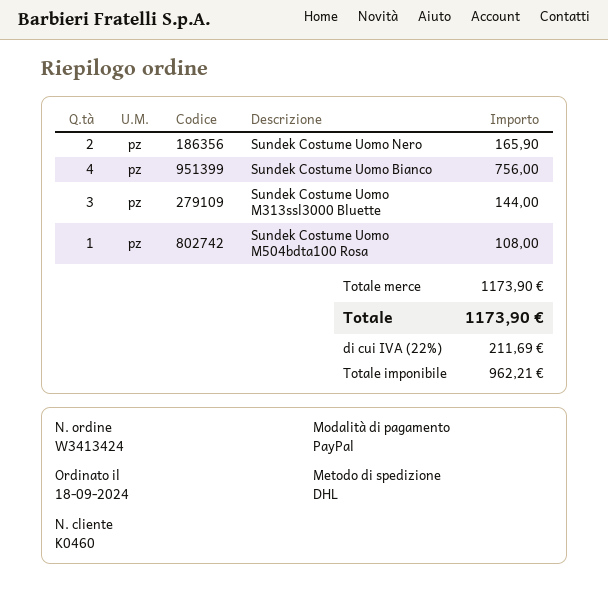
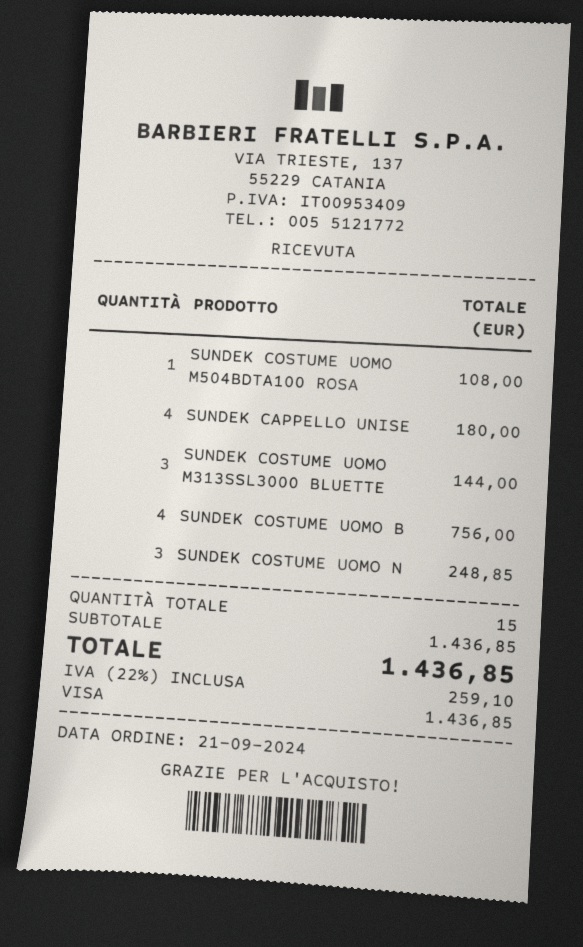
order date: 2024-09-18 -> 2024-09-21
payment method: PayPal -> Visa
Sundek Costume Uomo Nero: 2 for 165.90 -> 3 for 248.85
SUNDEK CAPPELLO UNISE: none -> 4 for 180.00
subtotal: 1173.90 -> 1436.85
tax: 22% = 211.69 -> 22% = 259.10
total: 1173.90 -> 1436.85

